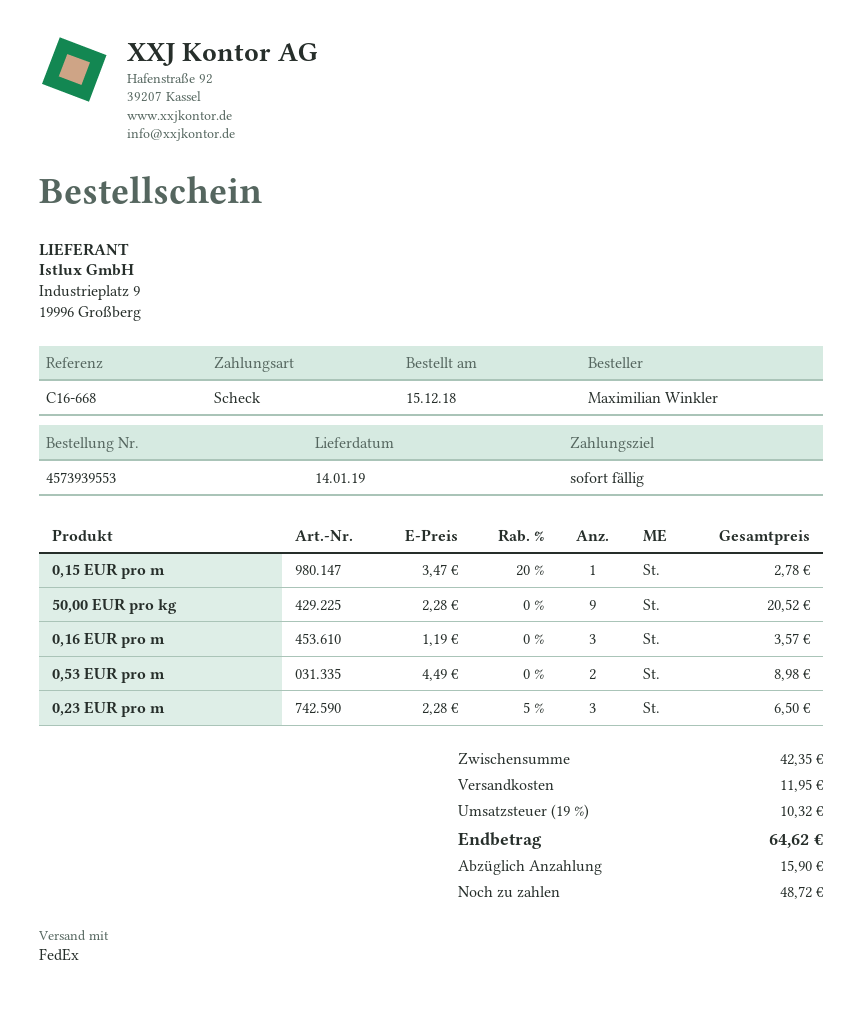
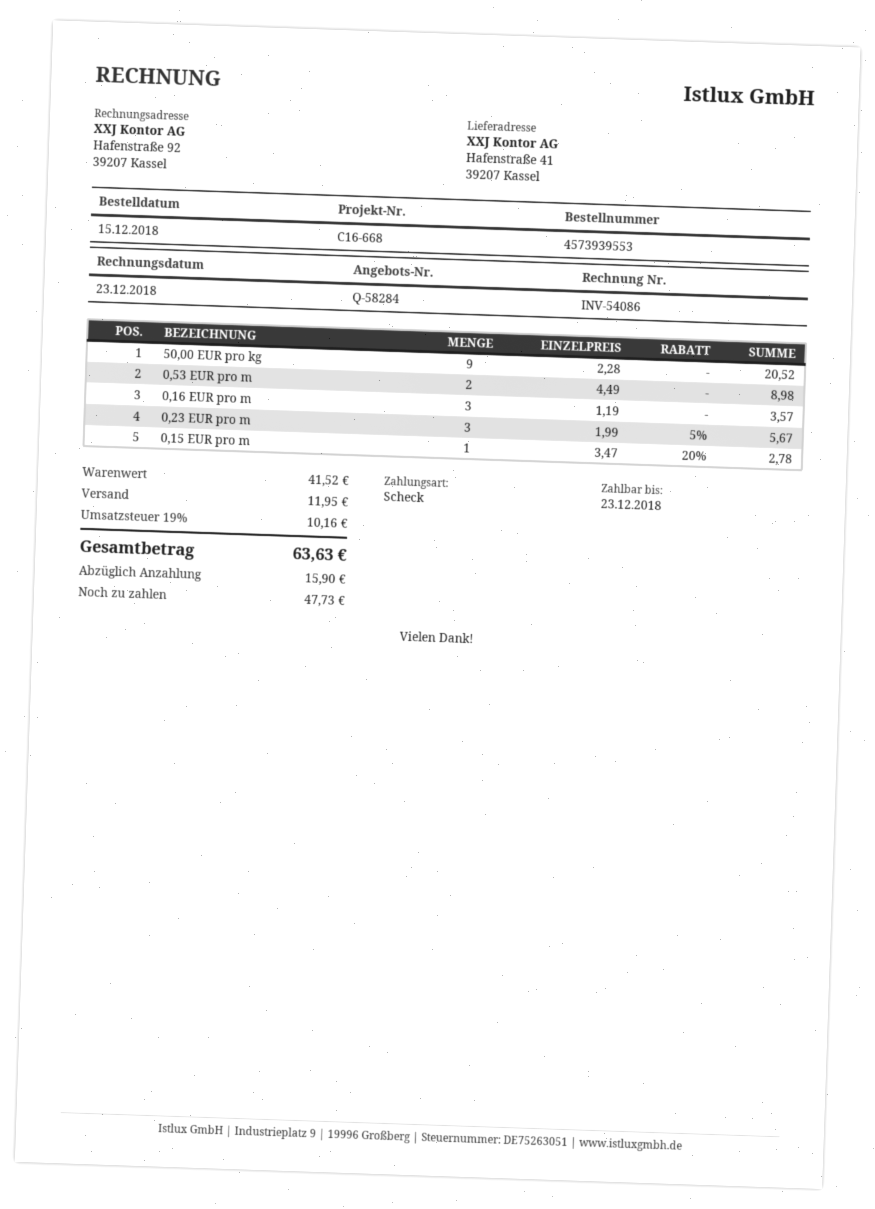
0,23 EUR pro m: 3 x 2.28 - 5% = 6.50 -> 3 x 1.99 - 5% = 5.67
subtotal: 42.35 -> 41.52
tax: 19% = 10.32 -> 19% = 10.16
total: 64.62 -> 63.63
balance: 48.72 -> 47.73

